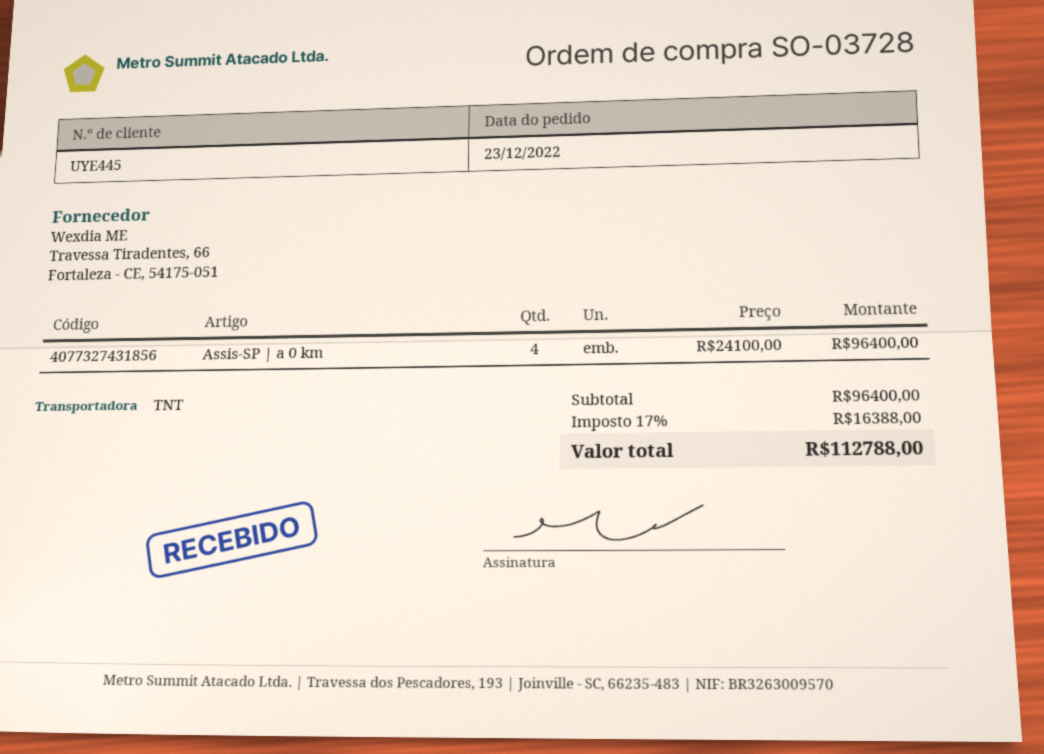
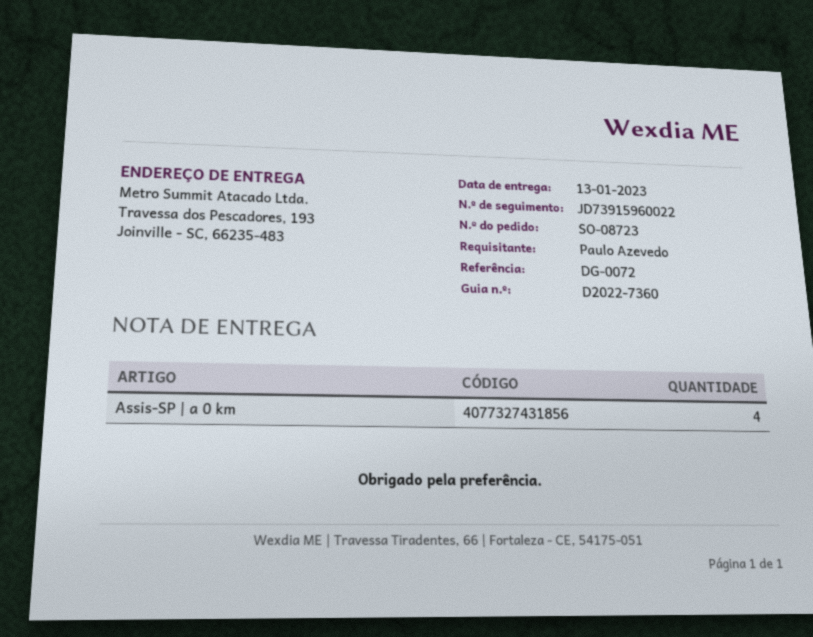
order number: SO-03728 -> SO-08723

